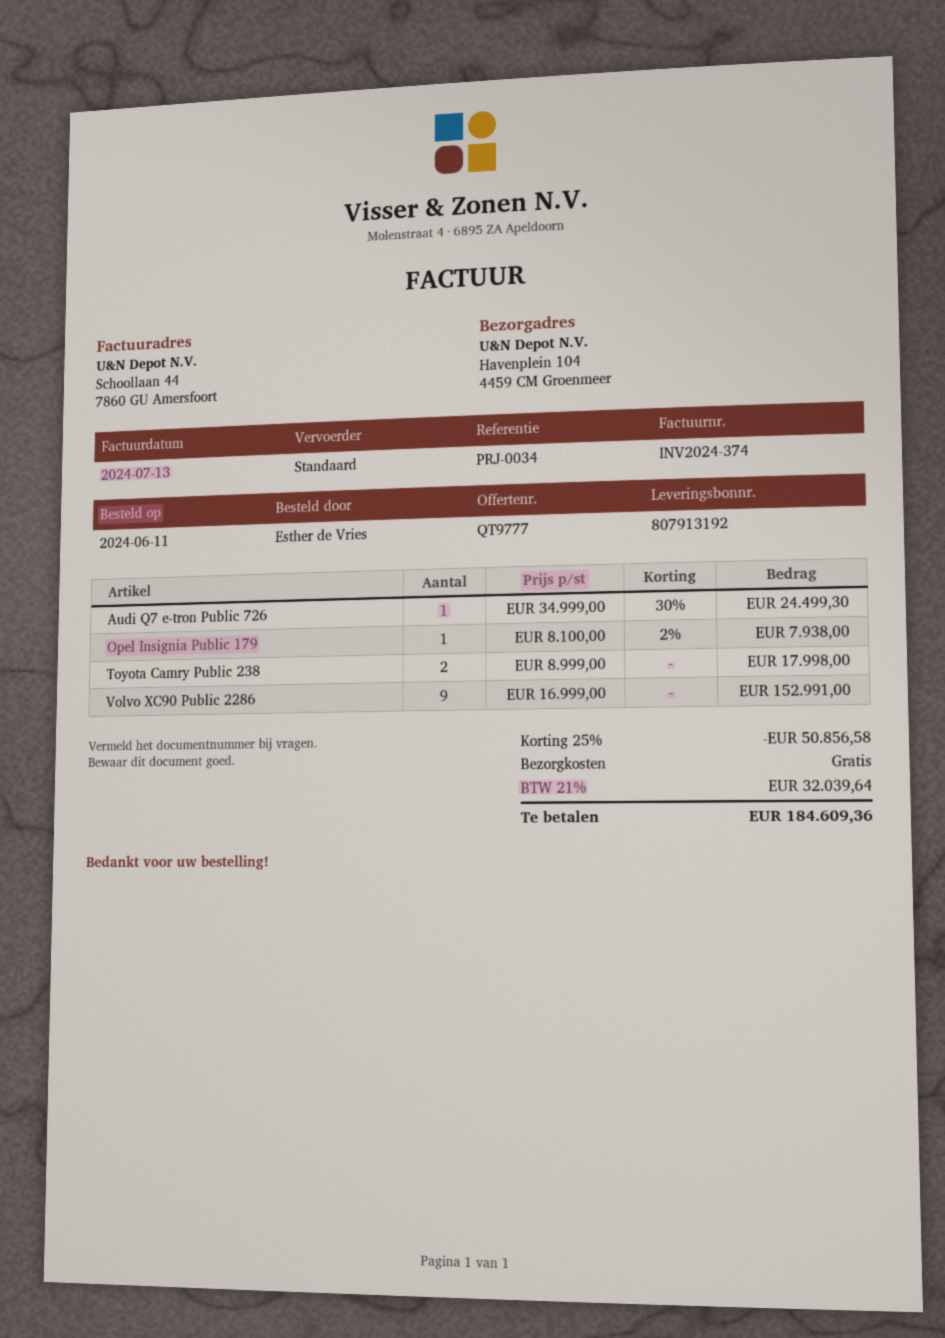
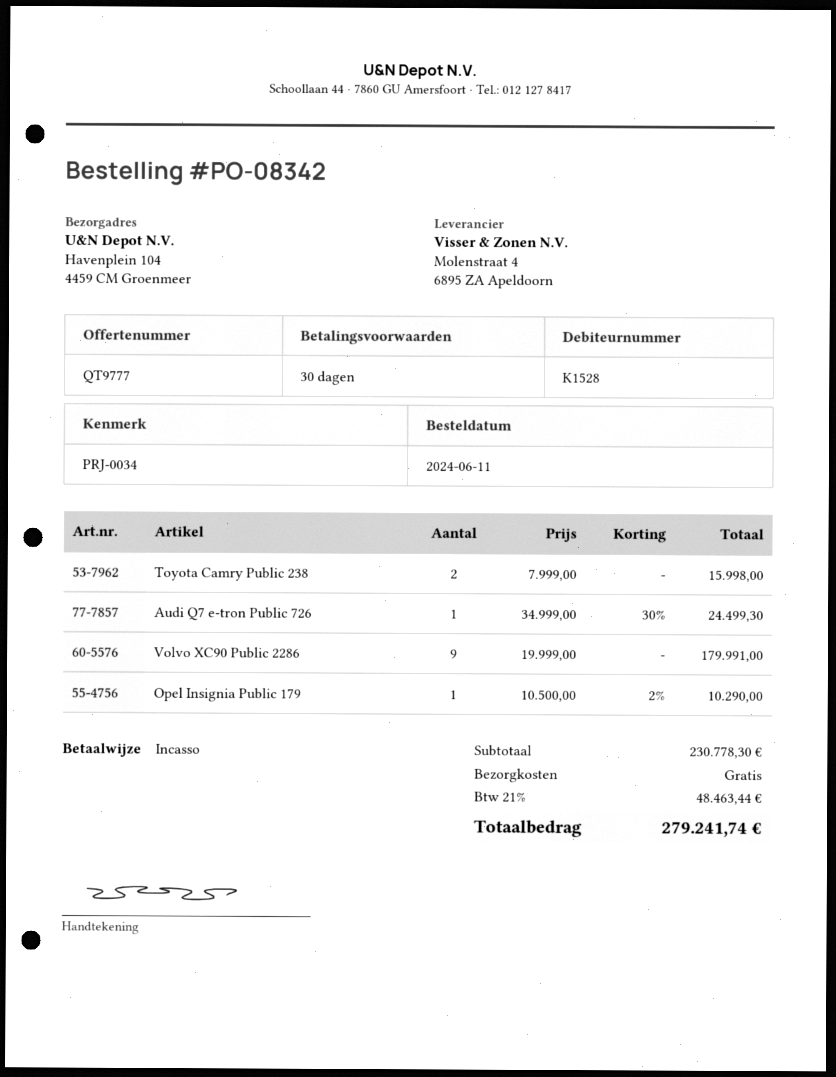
Opel Insignia Public 179: 1 x 8100.00 - 2% = 7938.00 -> 1 x 10500.00 - 2% = 10290.00
Toyota Camry Public 238: 2 x 8999.00 = 17998.00 -> 2 x 7999.00 = 15998.00
Volvo XC90 Public 2286: 9 x 16999.00 = 152991.00 -> 9 x 19999.00 = 179991.00
discount: 25% = 50856.58 -> none
tax: 21% = 32039.64 -> 21% = 48463.44
total: 184609.36 -> 279241.74

